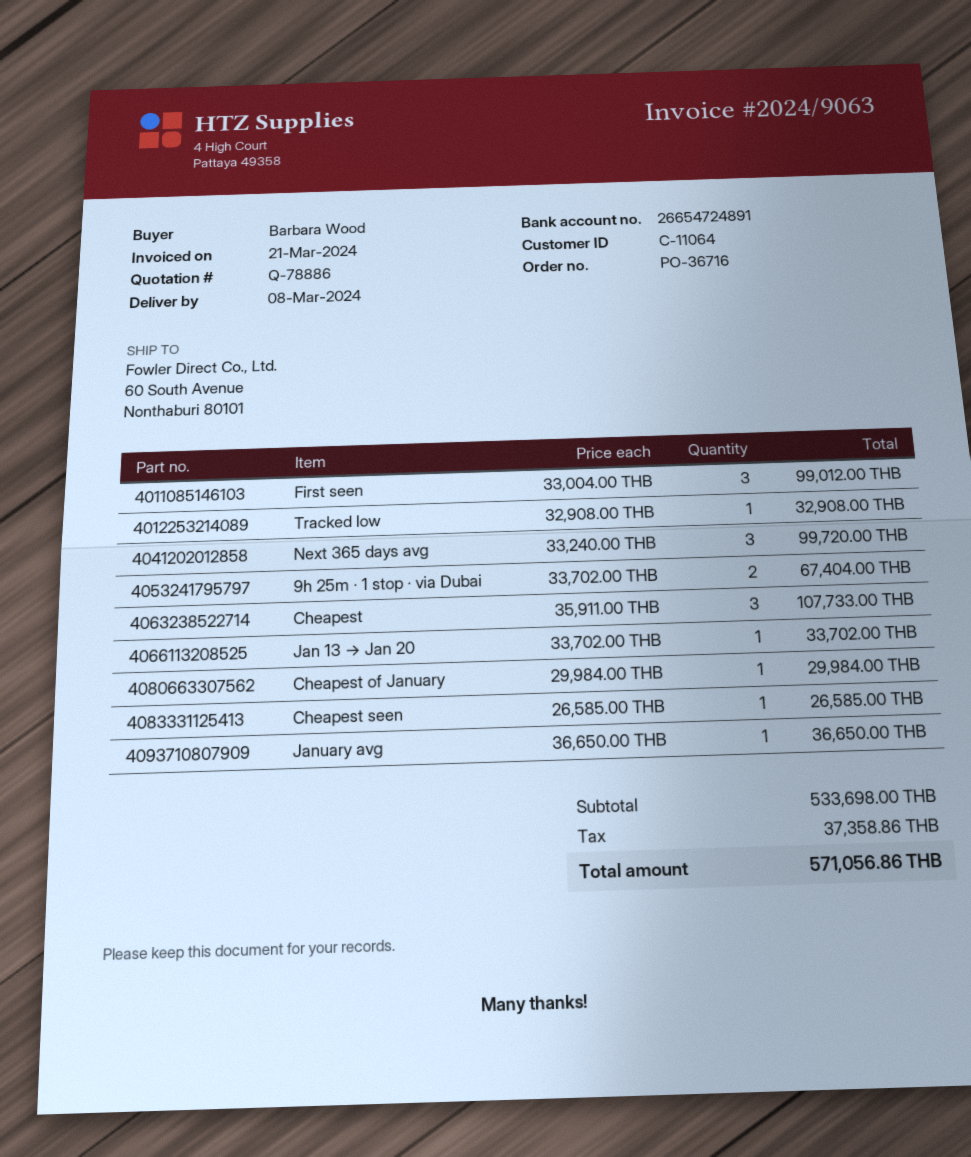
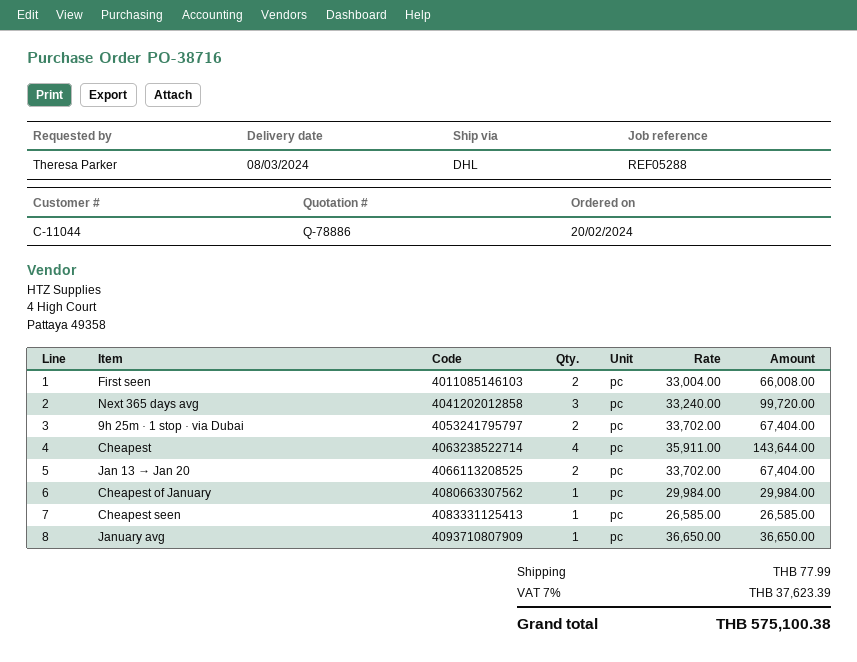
order number: PO-36716 -> PO-38716
customer number: C-11064 -> C-11044
ordered by: Barbara Wood -> Theresa Parker
First seen: 3 x 33004.00 = 99012.00 -> 2 x 33004.00 = 66008.00
Tracked low: 1 x 32908.00 = 32908.00 -> none
Cheapest: 3 x 35911.00 = 107733.00 -> 4 x 35911.00 = 143644.00
Jan 13 → Jan 20: 1 x 33702.00 = 33702.00 -> 2 x 33702.00 = 67404.00
shipping: none -> 77.99
tax: 37358.86 -> 37623.39
total: 571056.86 -> 575100.38

